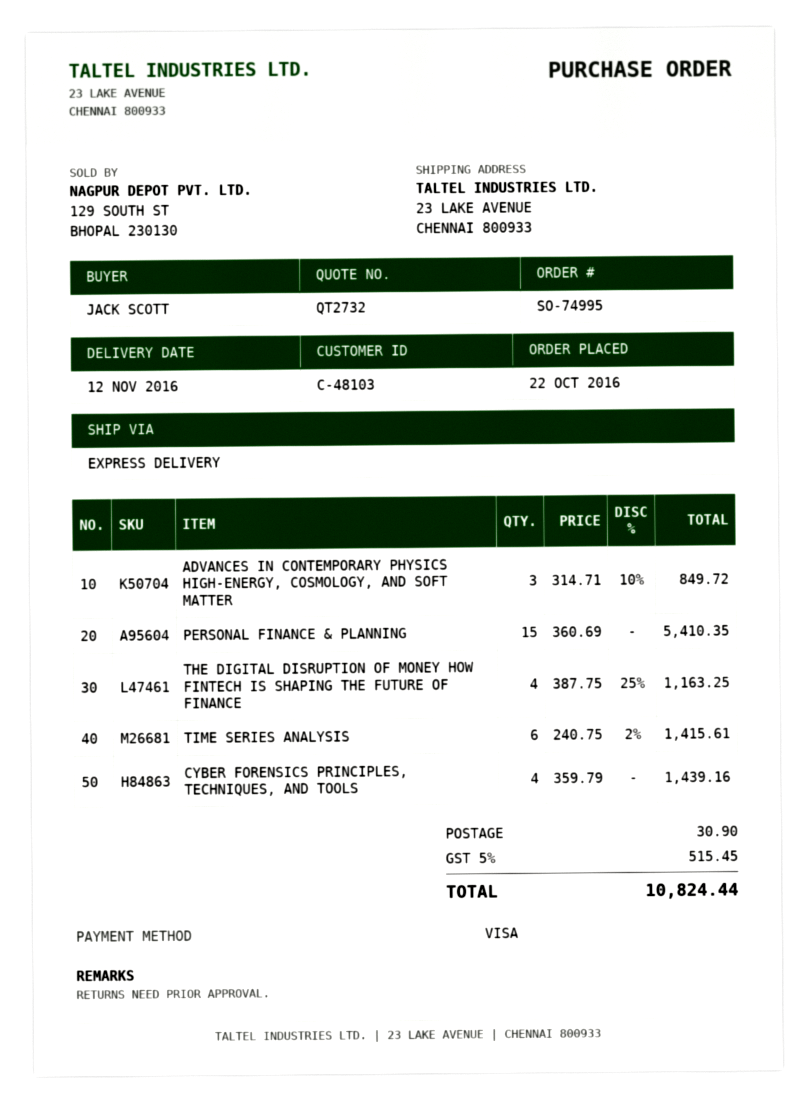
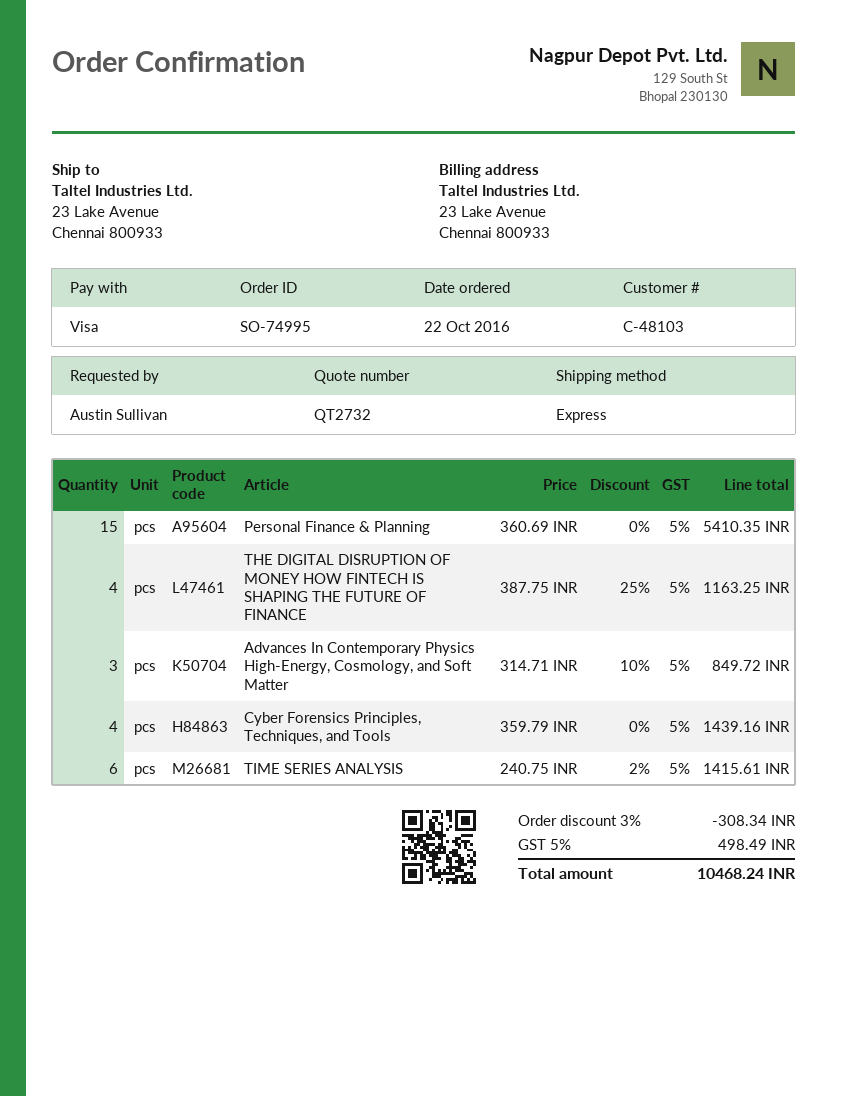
ordered by: JACK SCOTT -> Austin Sullivan
discount: none -> 3% = 308.34
shipping: 30.90 -> none
tax: 5% = 515.45 -> 5% = 498.49
total: 10824.44 -> 10468.24

